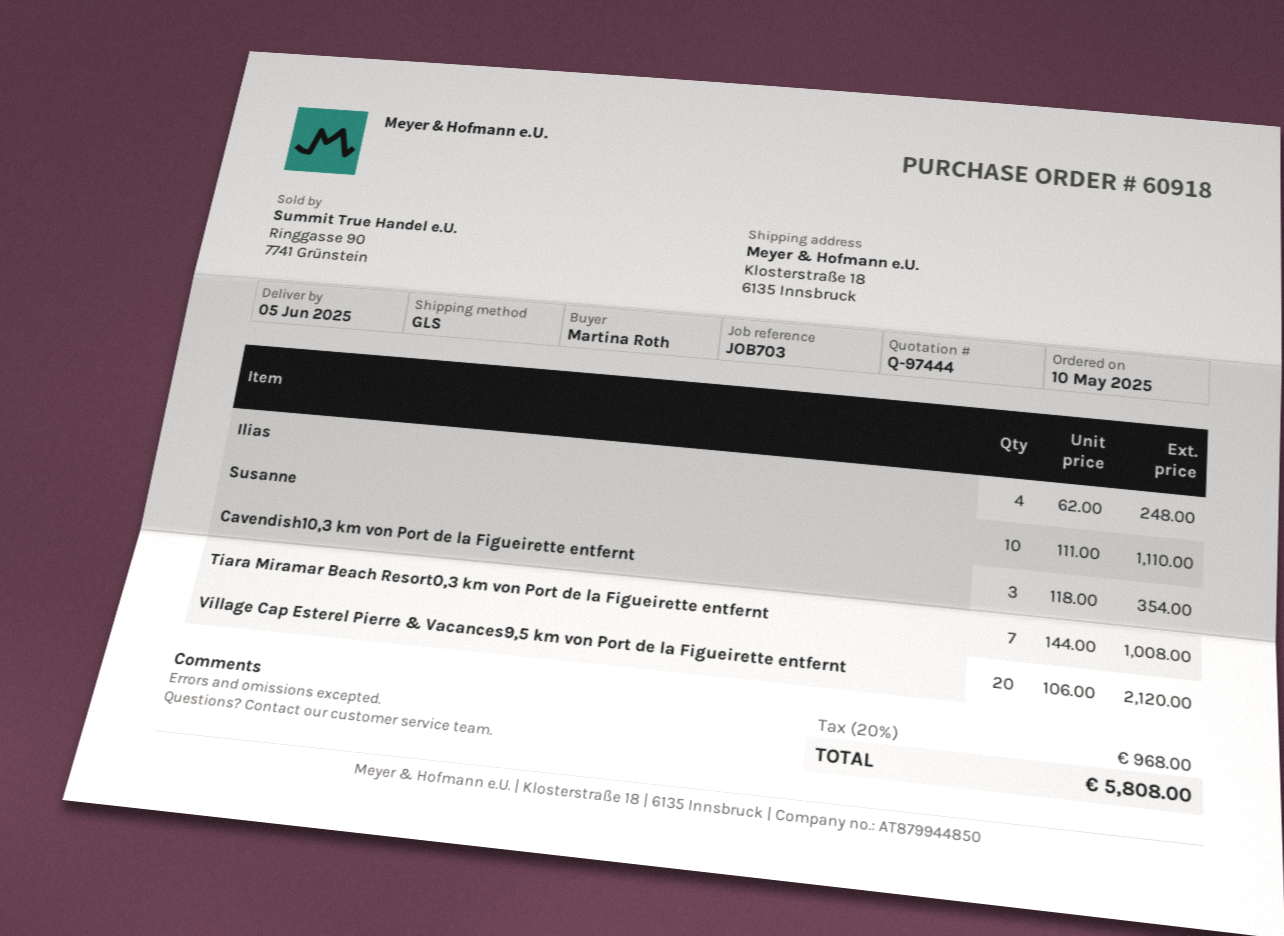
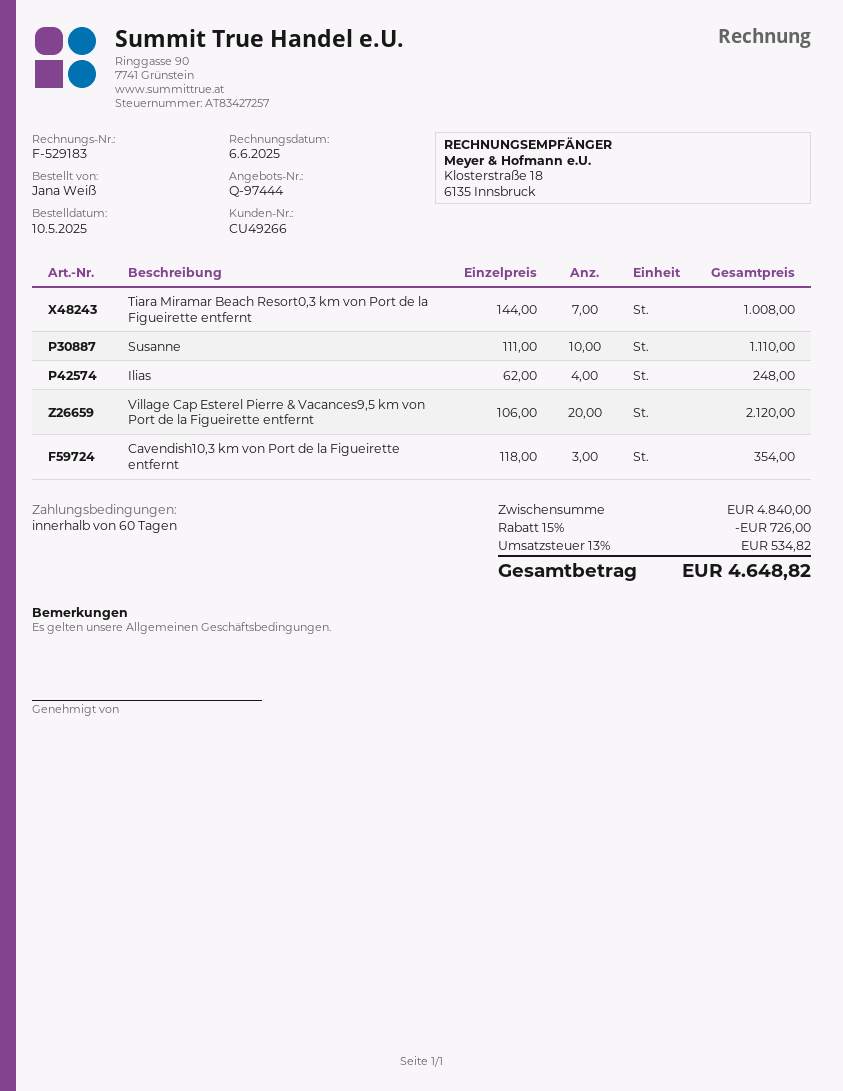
ordered by: Martina Roth -> Jana Weiß
discount: none -> 15% = 726.00
tax: 20% = 968.00 -> 13% = 534.82
total: 5808.00 -> 4648.82

